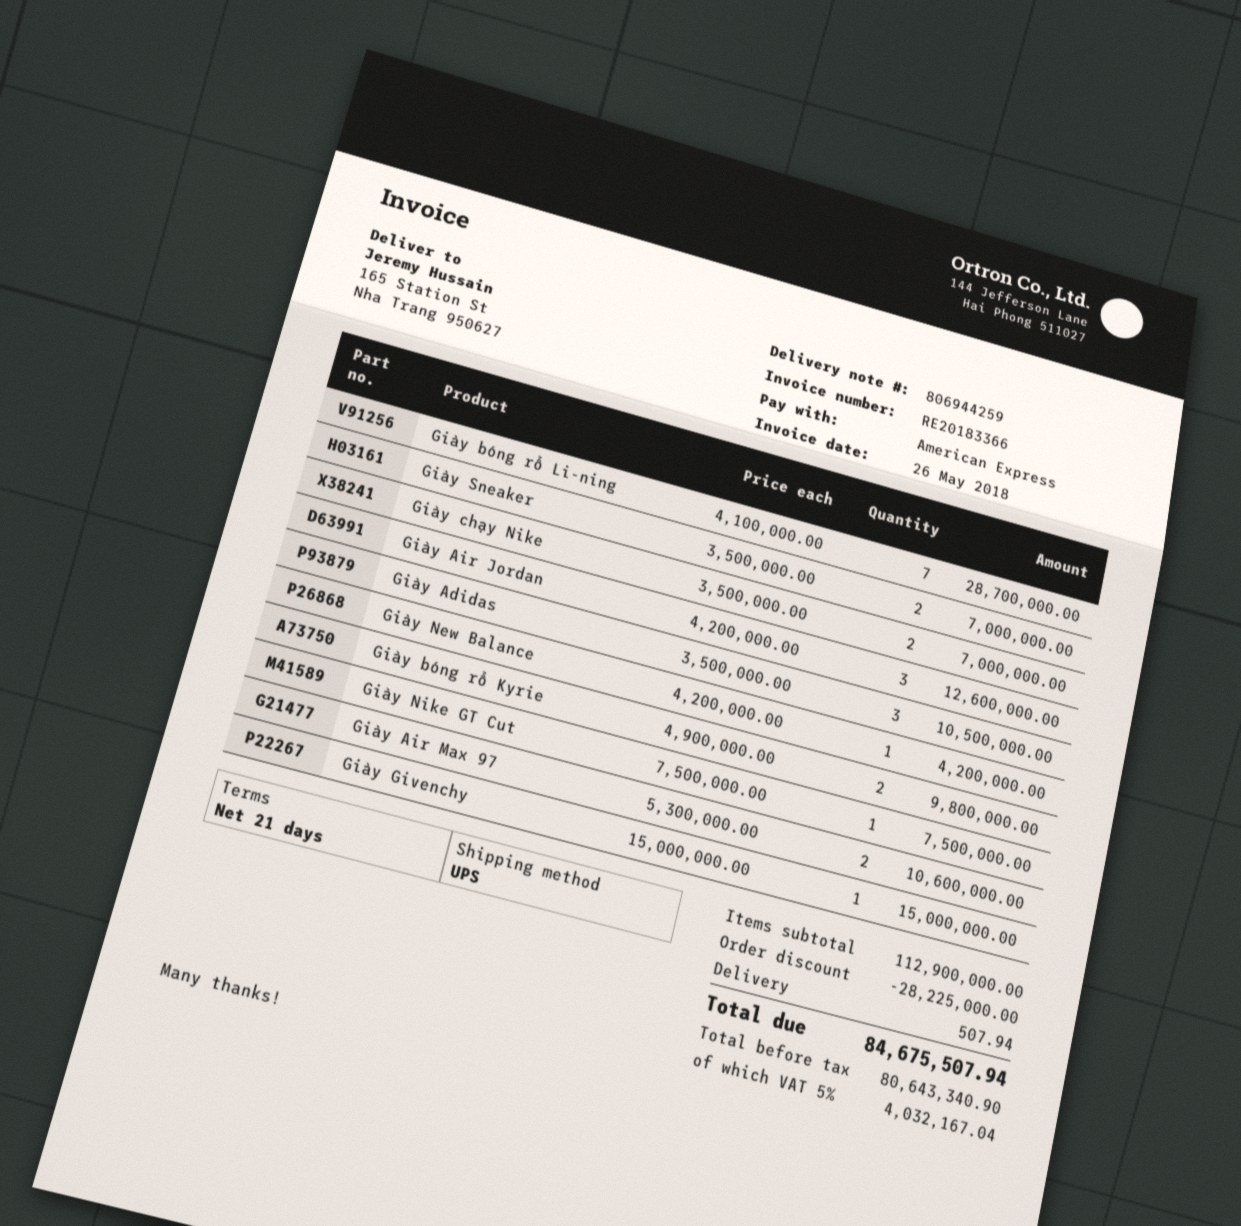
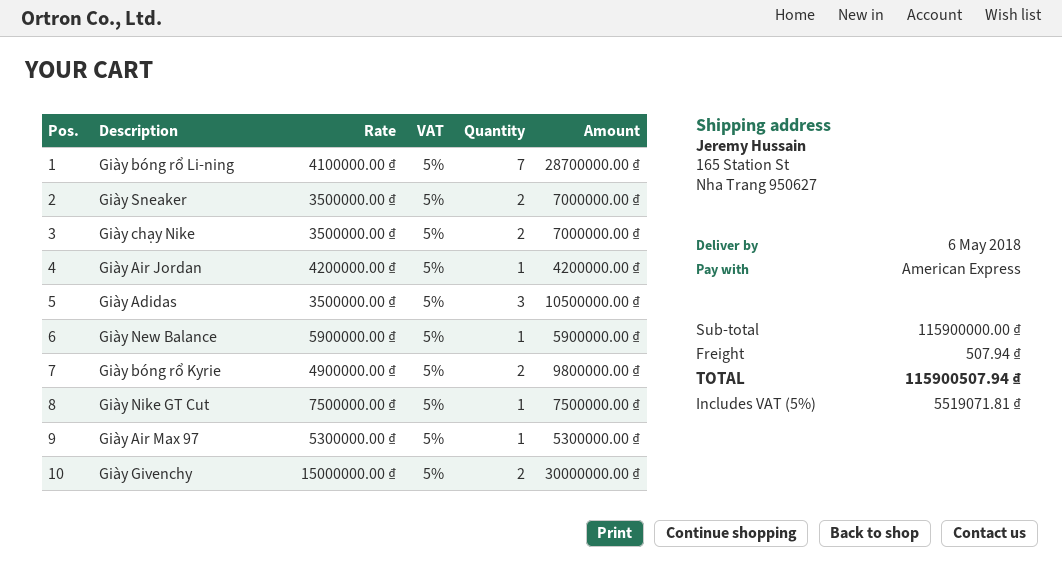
Giày Air Jordan: 3 x 4200000.00 = 12600000.00 -> 1 x 4200000.00 = 4200000.00
Giày New Balance: 1 x 4200000.00 = 4200000.00 -> 1 x 5900000.00 = 5900000.00
Giày Air Max 97: 2 x 5300000.00 = 10600000.00 -> 1 x 5300000.00 = 5300000.00
Giày Givenchy: 1 x 15000000.00 = 15000000.00 -> 2 x 15000000.00 = 30000000.00
subtotal: 112900000.00 -> 115900000.00
discount: 28225000.00 -> none
tax: 5% = 4032167.04 -> 5% = 5519071.81
total: 84675507.94 -> 115900507.94

